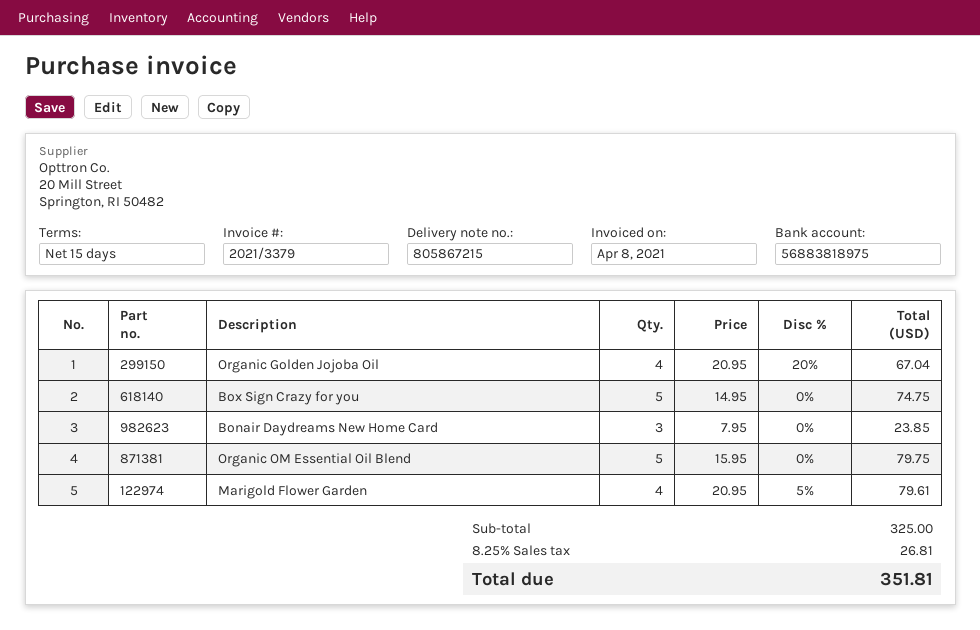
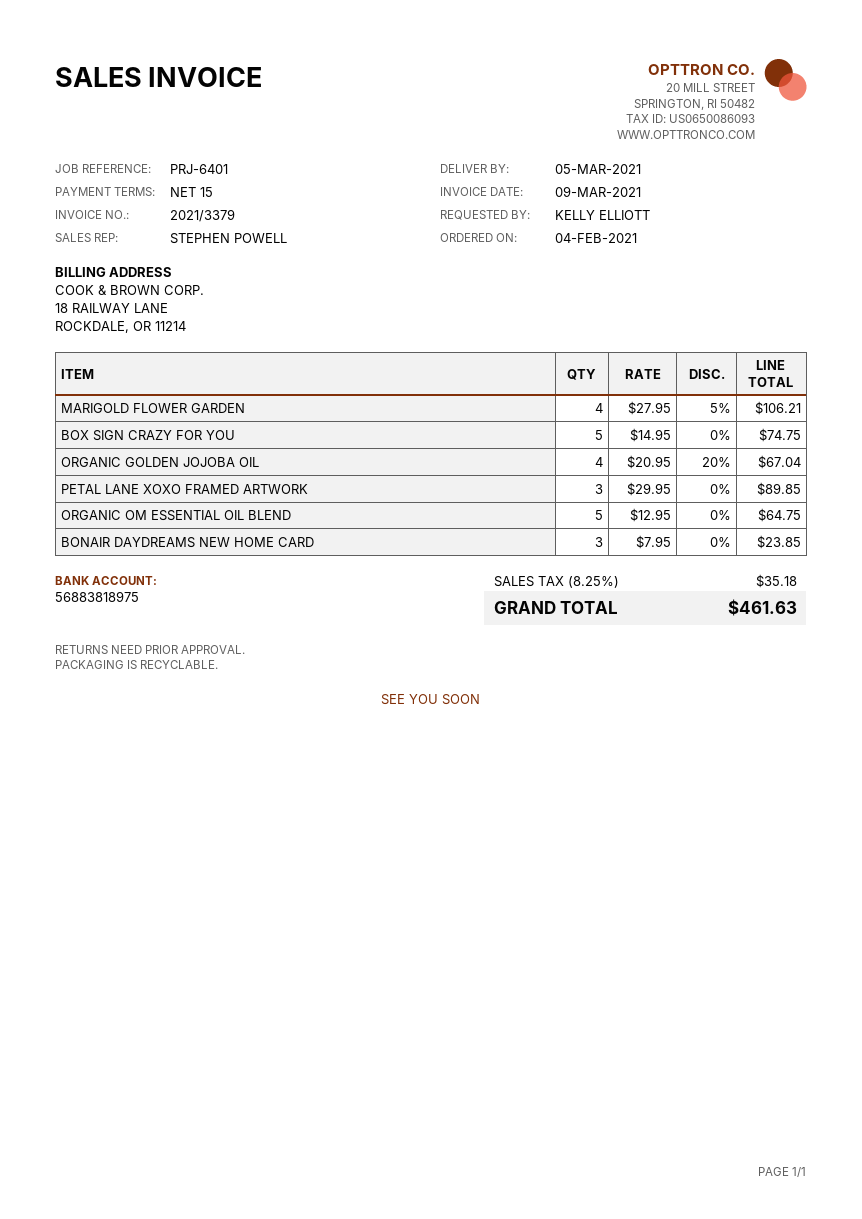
invoice date: 2021-04-08 -> 2021-03-09
Organic OM Essential Oil Blend: 5 x 15.95 = 79.75 -> 5 x 12.95 = 64.75
Marigold Flower Garden: 4 x 20.95 - 5% = 79.61 -> 4 x 27.95 - 5% = 106.21
PETAL LANE XOXO FRAMED ARTWORK: none -> 3 x 29.95 = 89.85
tax: 8.25% = 26.81 -> 8.25% = 35.18
total: 351.81 -> 461.63

